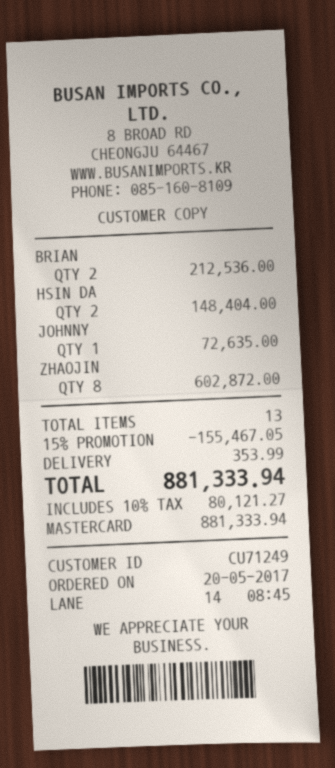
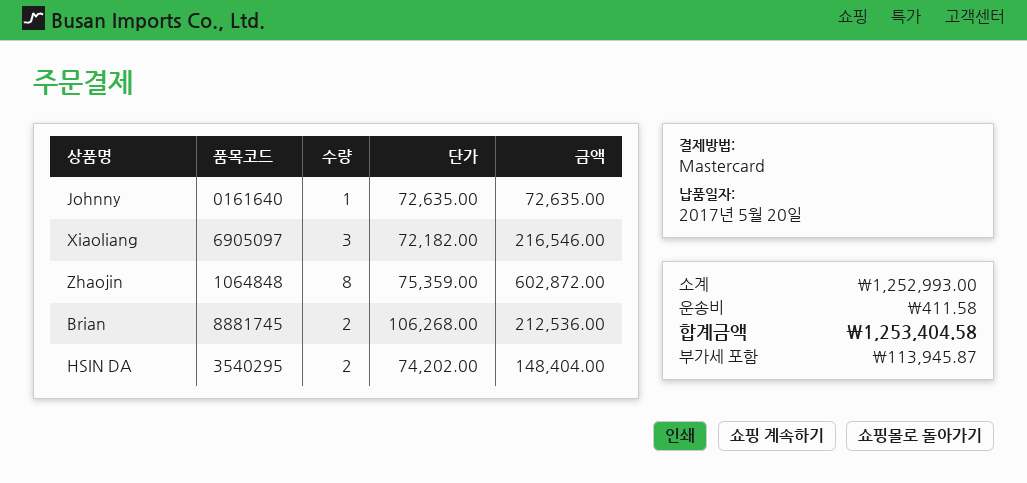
Xiaoliang: none -> 3 for 216546.00
discount: 15% = 155467.05 -> none
shipping: 353.99 -> 411.58
tax: 80121.27 -> 113945.87
total: 881333.94 -> 1253404.58

